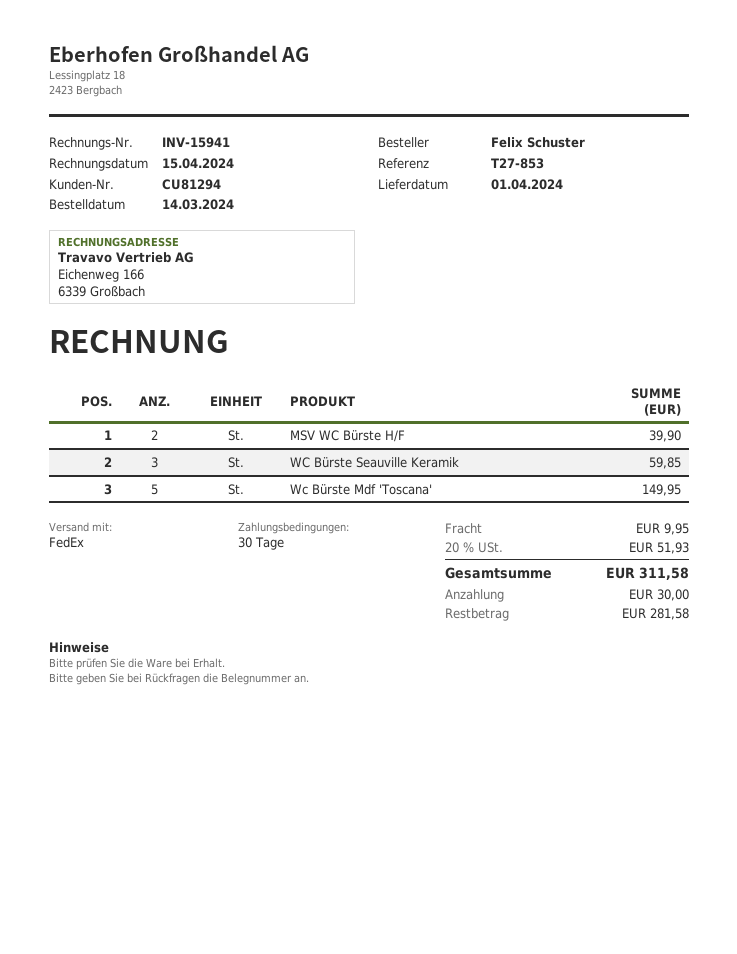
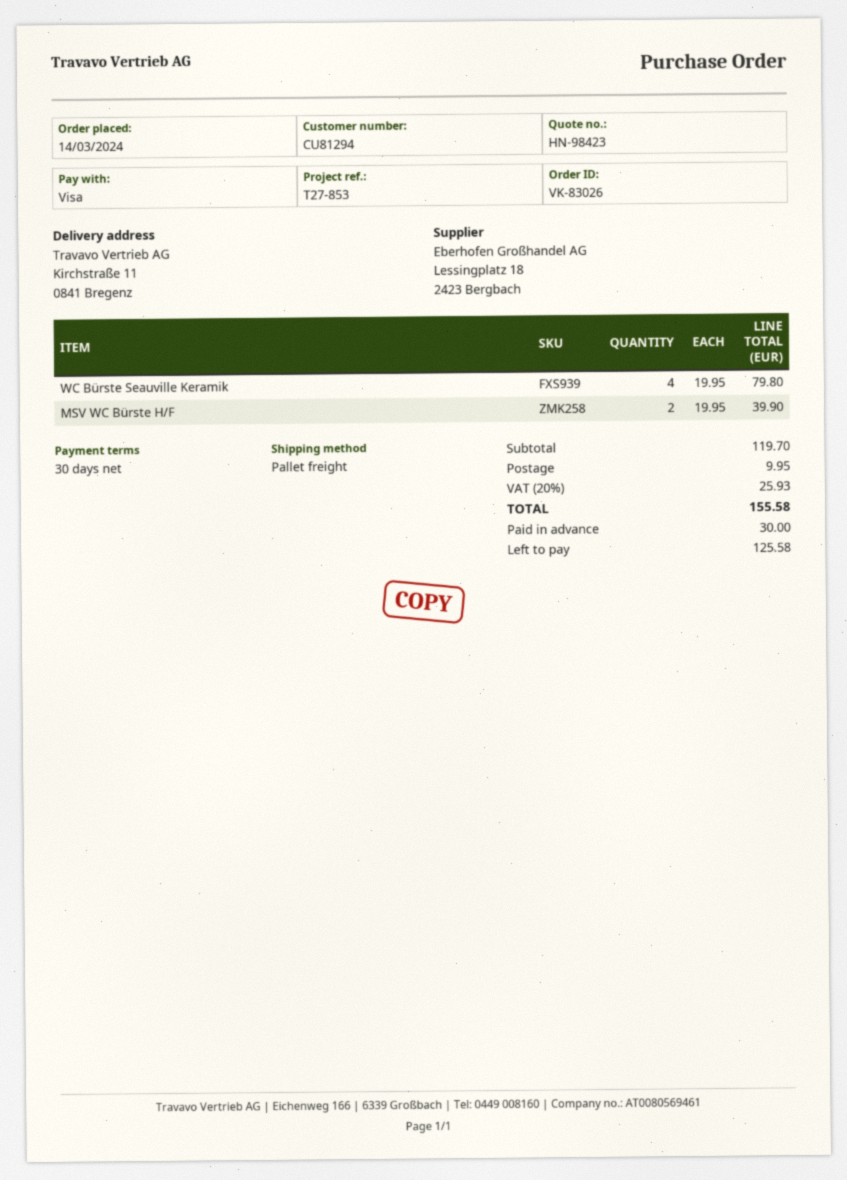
shipping method: FedEx -> pallet freight
WC Bürste Seauville Keramik: 3 for 59.85 -> 4 for 79.80
Wc Bürste Mdf 'Toscana': 5 for 149.95 -> none
tax: 20% = 51.93 -> 20% = 25.93
total: 311.58 -> 155.58
balance: 281.58 -> 125.58

